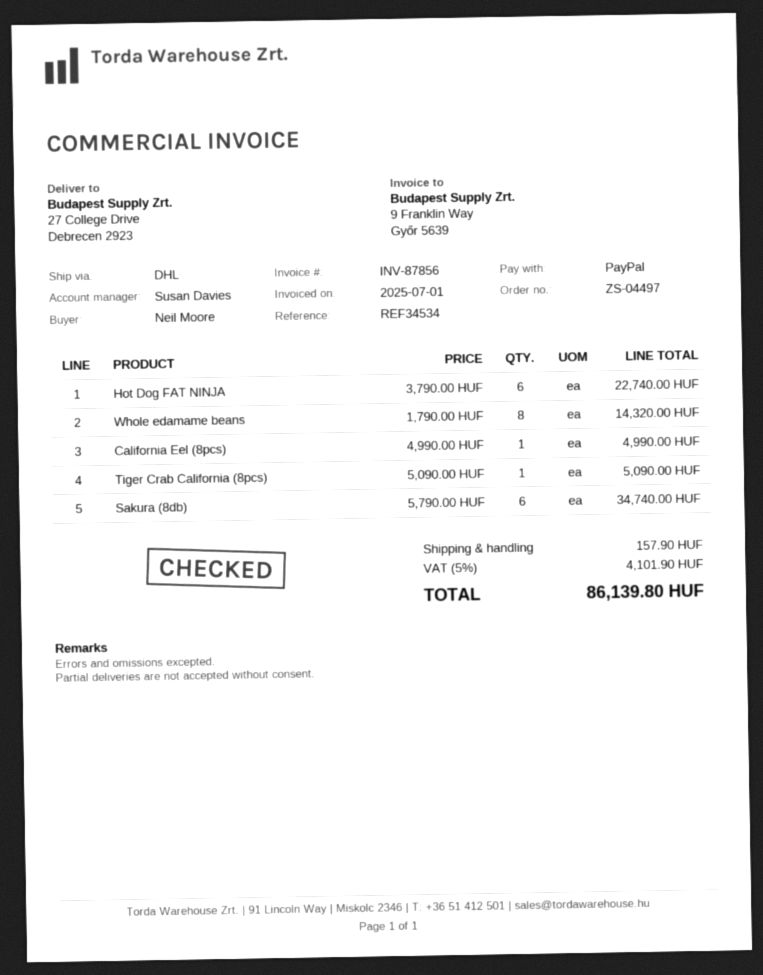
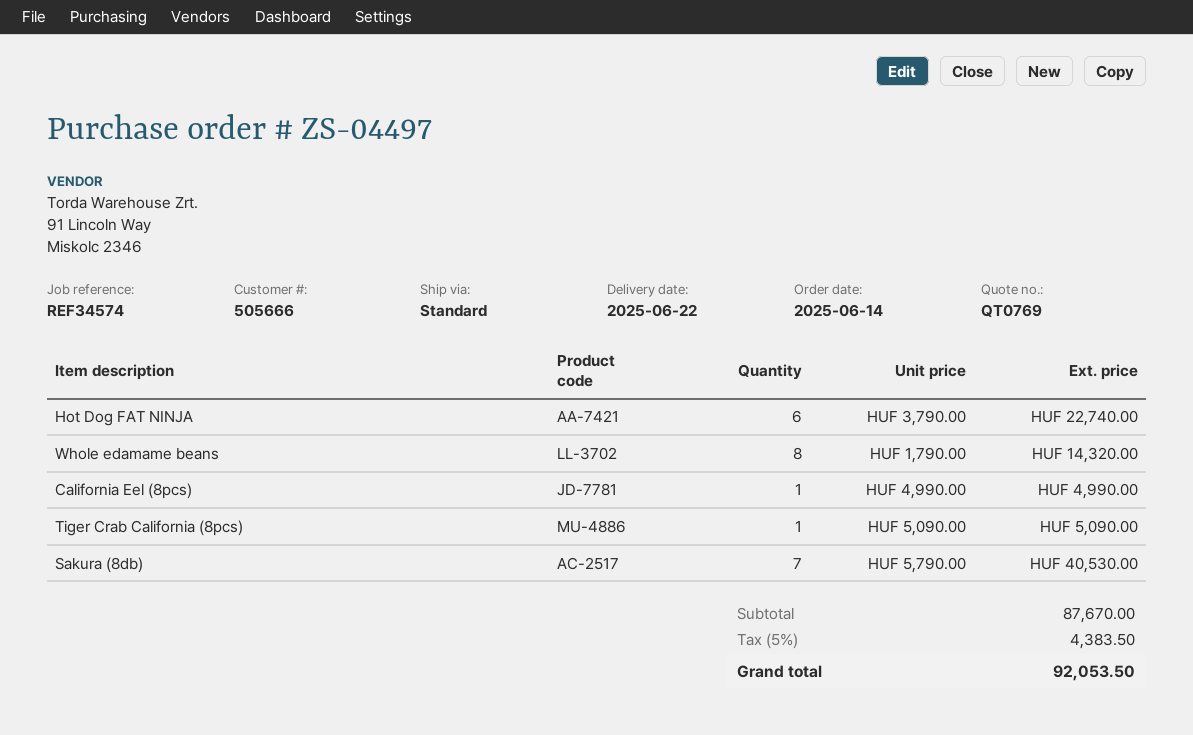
reference: REF34534 -> REF34574
shipping method: DHL -> standard
Sakura (8db): 6 x 5790.00 = 34740.00 -> 7 x 5790.00 = 40530.00
shipping: 157.90 -> none
tax: 5% = 4101.90 -> 5% = 4383.50
total: 86139.80 -> 92053.50

